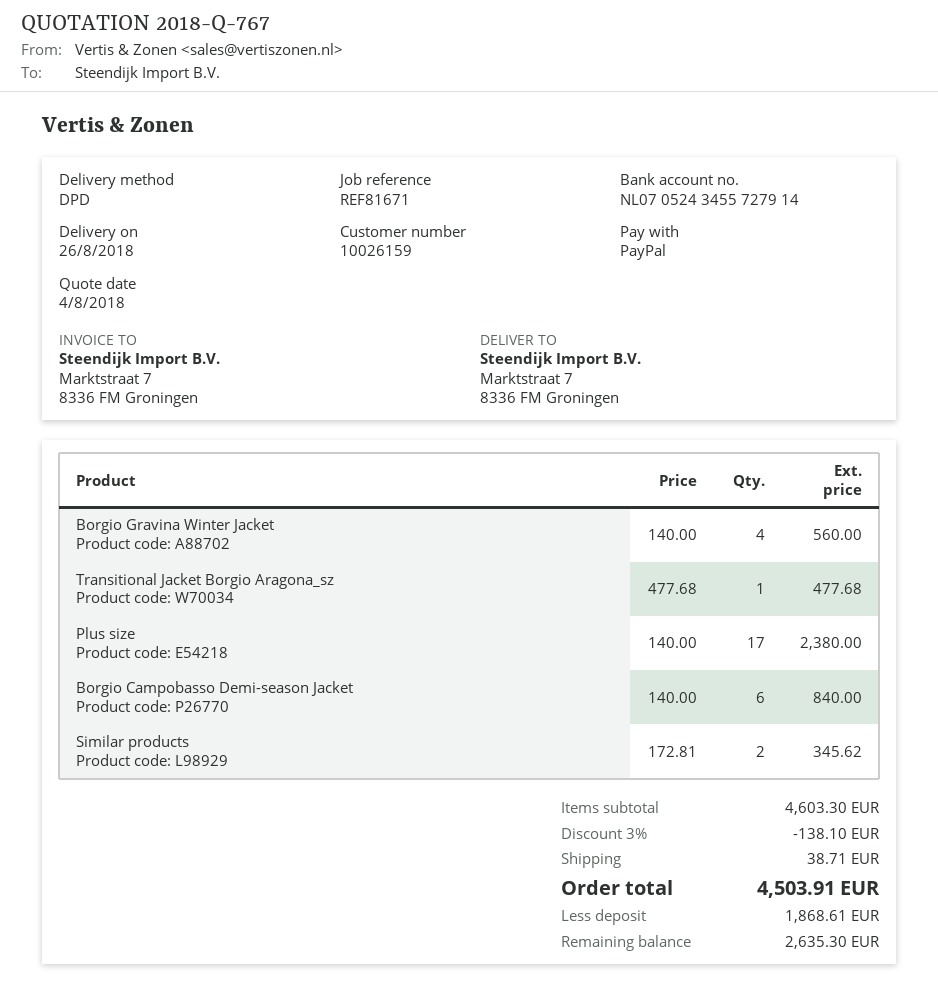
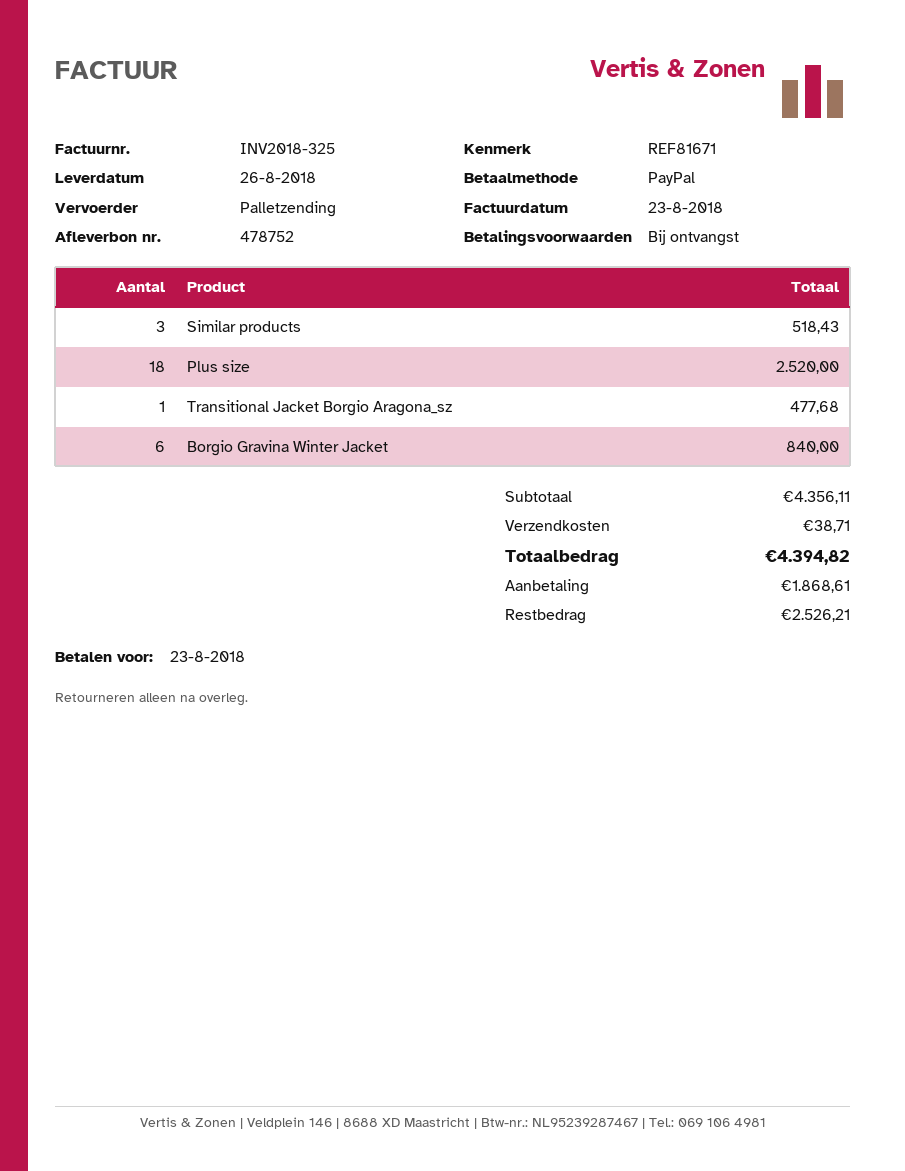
shipping method: DPD -> pallet freight
Borgio Gravina Winter Jacket: 4 for 560.00 -> 6 for 840.00
Plus size: 17 for 2380.00 -> 18 for 2520.00
Borgio Campobasso Demi-season Jacket: 6 for 840.00 -> none
Similar products: 2 for 345.62 -> 3 for 518.43
subtotal: 4603.30 -> 4356.11
discount: 3% = 138.10 -> none
total: 4503.91 -> 4394.82
balance: 2635.30 -> 2526.21

